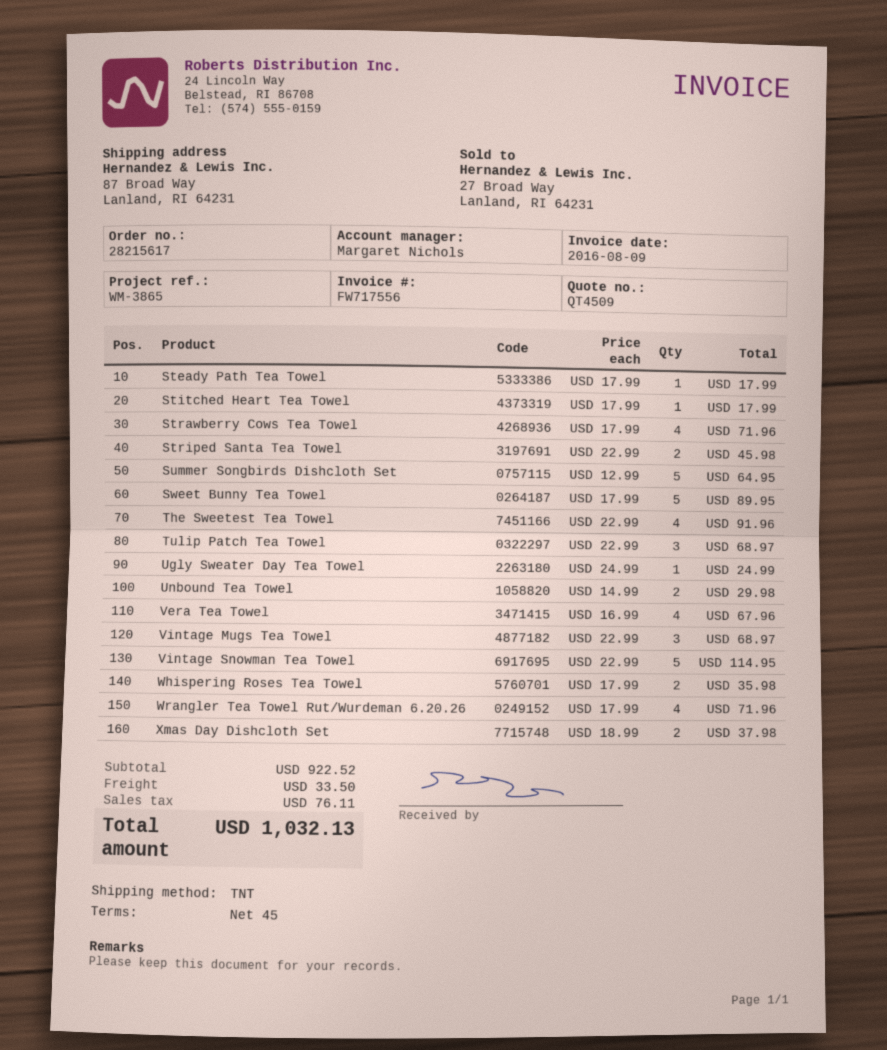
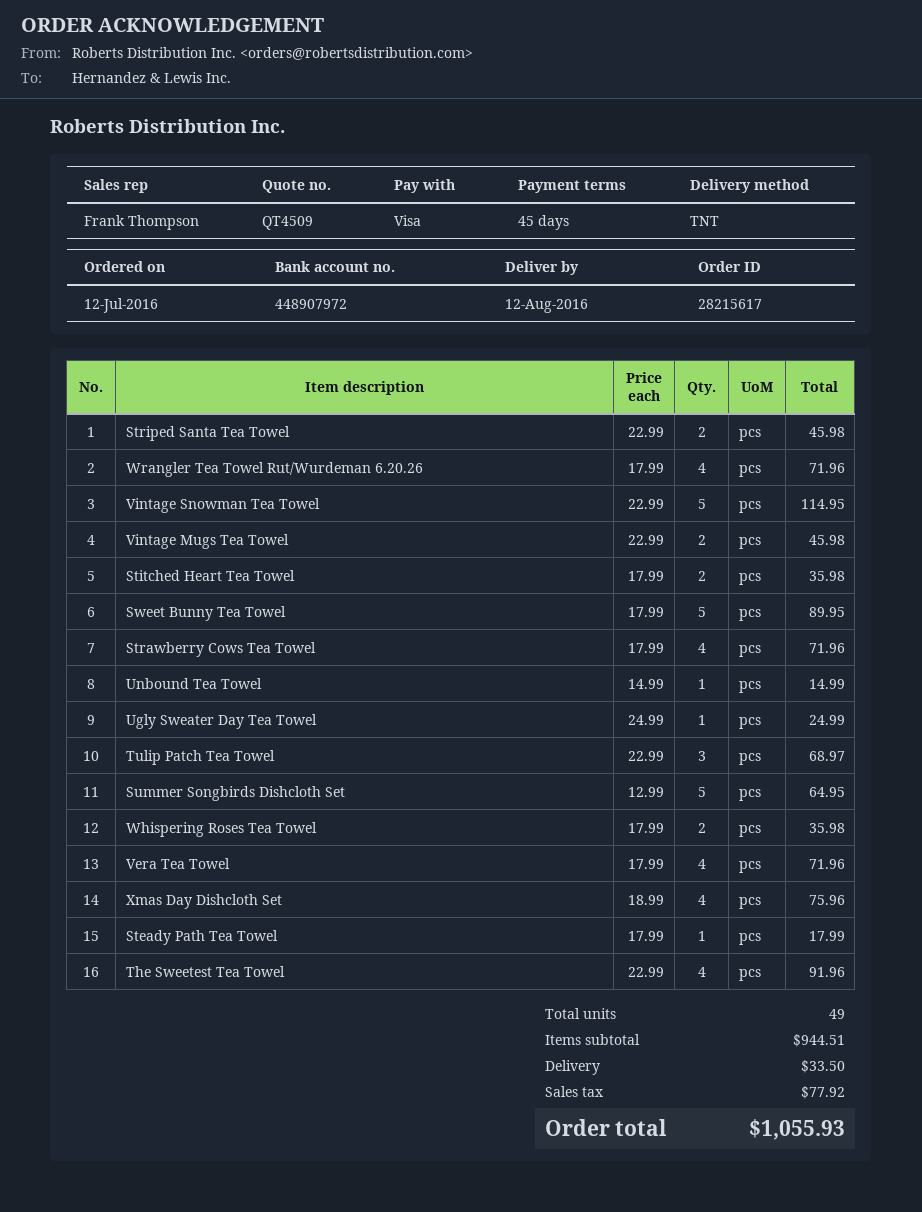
sales rep: Margaret Nichols -> Frank Thompson
Stitched Heart Tea Towel: 1 x 17.99 = 17.99 -> 2 x 17.99 = 35.98
Unbound Tea Towel: 2 x 14.99 = 29.98 -> 1 x 14.99 = 14.99
Vera Tea Towel: 4 x 16.99 = 67.96 -> 4 x 17.99 = 71.96
Vintage Mugs Tea Towel: 3 x 22.99 = 68.97 -> 2 x 22.99 = 45.98
Xmas Day Dishcloth Set: 2 x 18.99 = 37.98 -> 4 x 18.99 = 75.96
subtotal: 922.52 -> 944.51
tax: 76.11 -> 77.92
total: 1032.13 -> 1055.93

